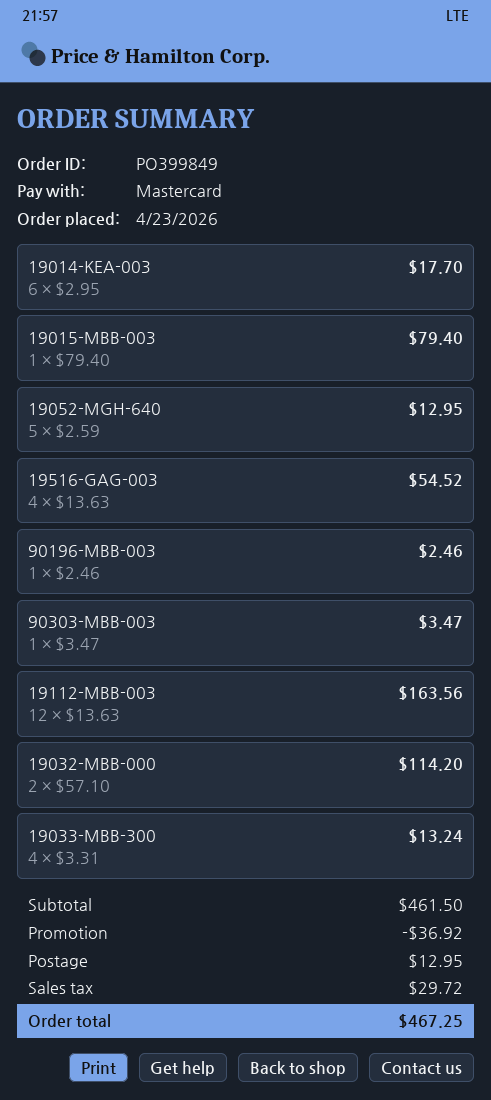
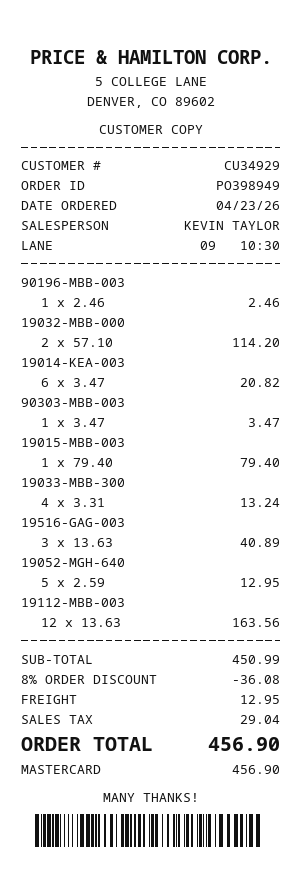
order number: PO399849 -> PO398949
19014-KEA-003: 6 x 2.95 = 17.70 -> 6 x 3.47 = 20.82
19516-GAG-003: 4 x 13.63 = 54.52 -> 3 x 13.63 = 40.89
subtotal: 461.50 -> 450.99
discount: 36.92 -> 36.08
tax: 29.72 -> 29.04
total: 467.25 -> 456.90

